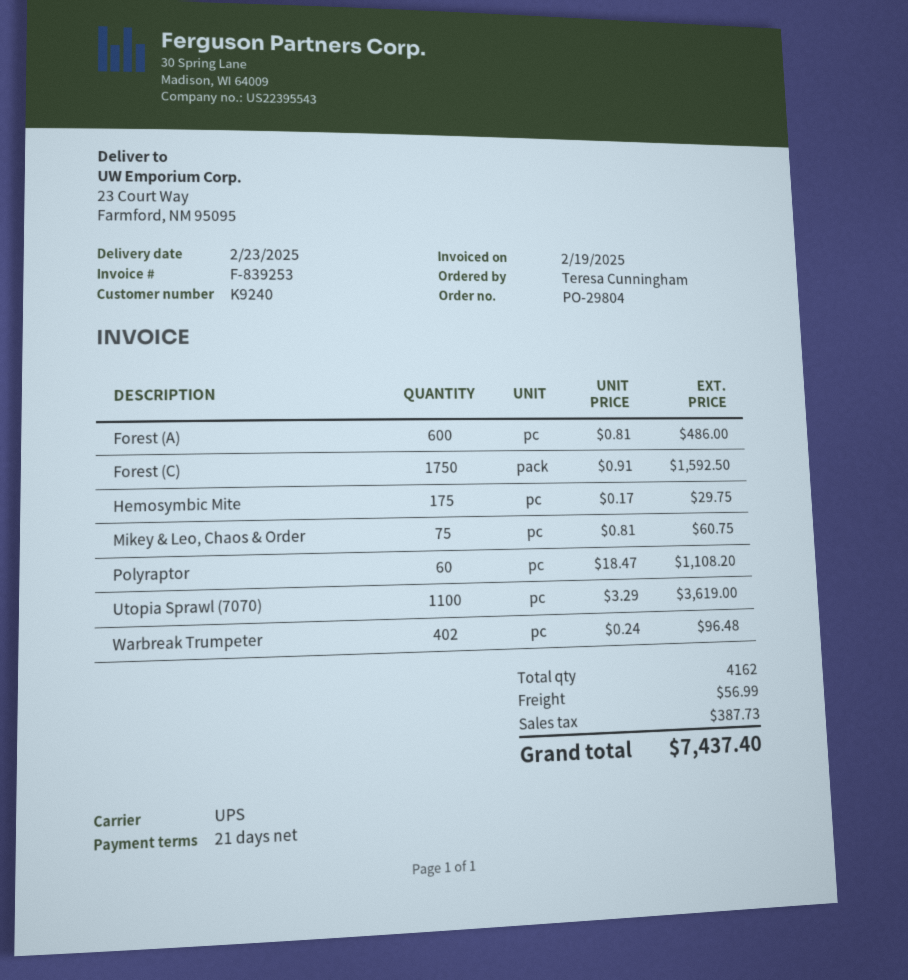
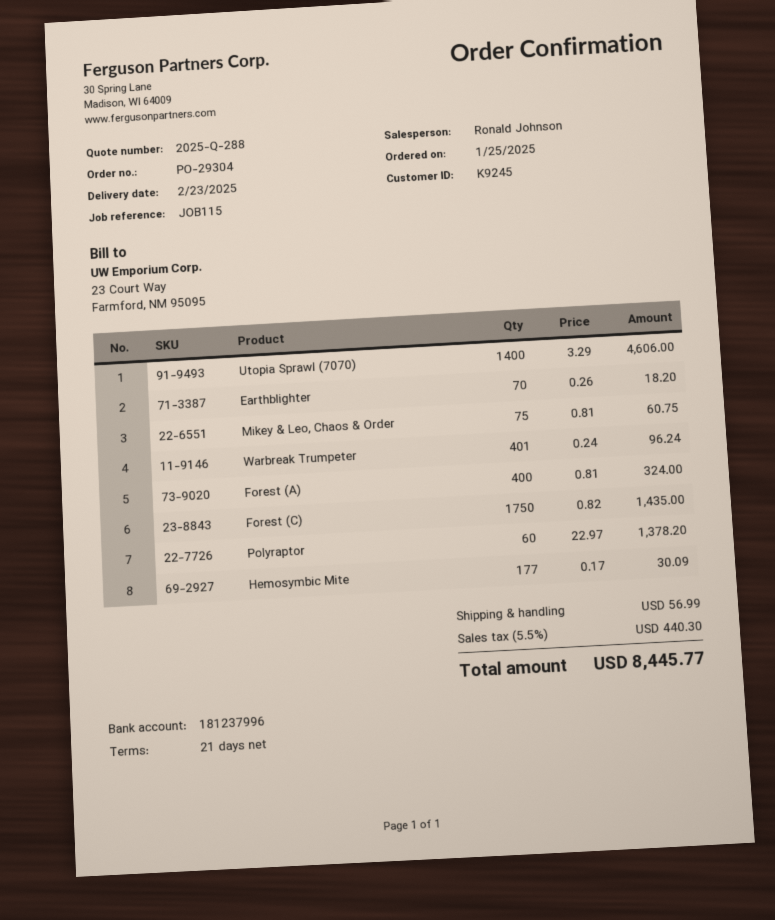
order number: PO-29804 -> PO-29304
customer number: K9240 -> K9245
Forest (A): 600 x 0.81 = 486.00 -> 400 x 0.81 = 324.00
Forest (C): 1750 x 0.91 = 1592.50 -> 1750 x 0.82 = 1435.00
Hemosymbic Mite: 175 x 0.17 = 29.75 -> 177 x 0.17 = 30.09
Polyraptor: 60 x 18.47 = 1108.20 -> 60 x 22.97 = 1378.20
Utopia Sprawl (7070): 1100 x 3.29 = 3619.00 -> 1400 x 3.29 = 4606.00
Warbreak Trumpeter: 402 x 0.24 = 96.48 -> 401 x 0.24 = 96.24
Earthblighter: none -> 70 x 0.26 = 18.20
tax: 387.73 -> 440.30
total: 7437.40 -> 8445.77

